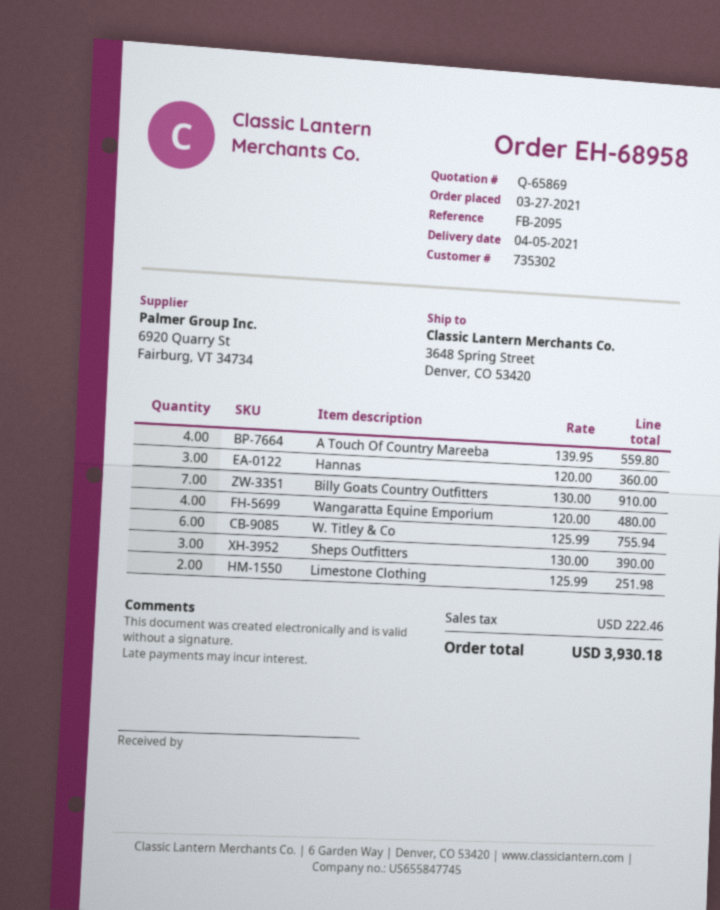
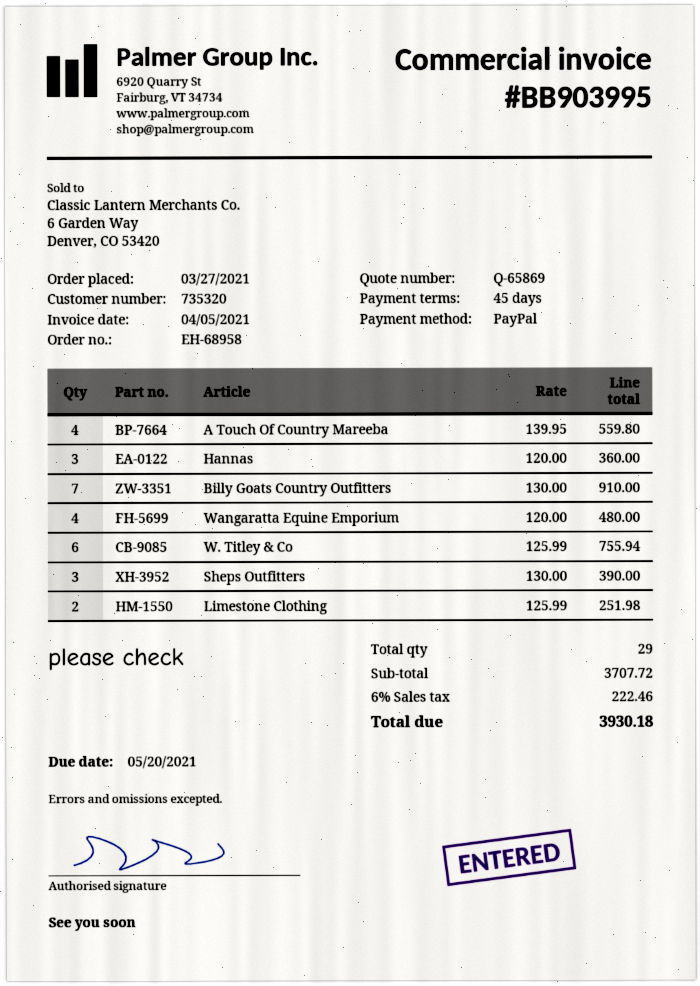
customer number: 735302 -> 735320

